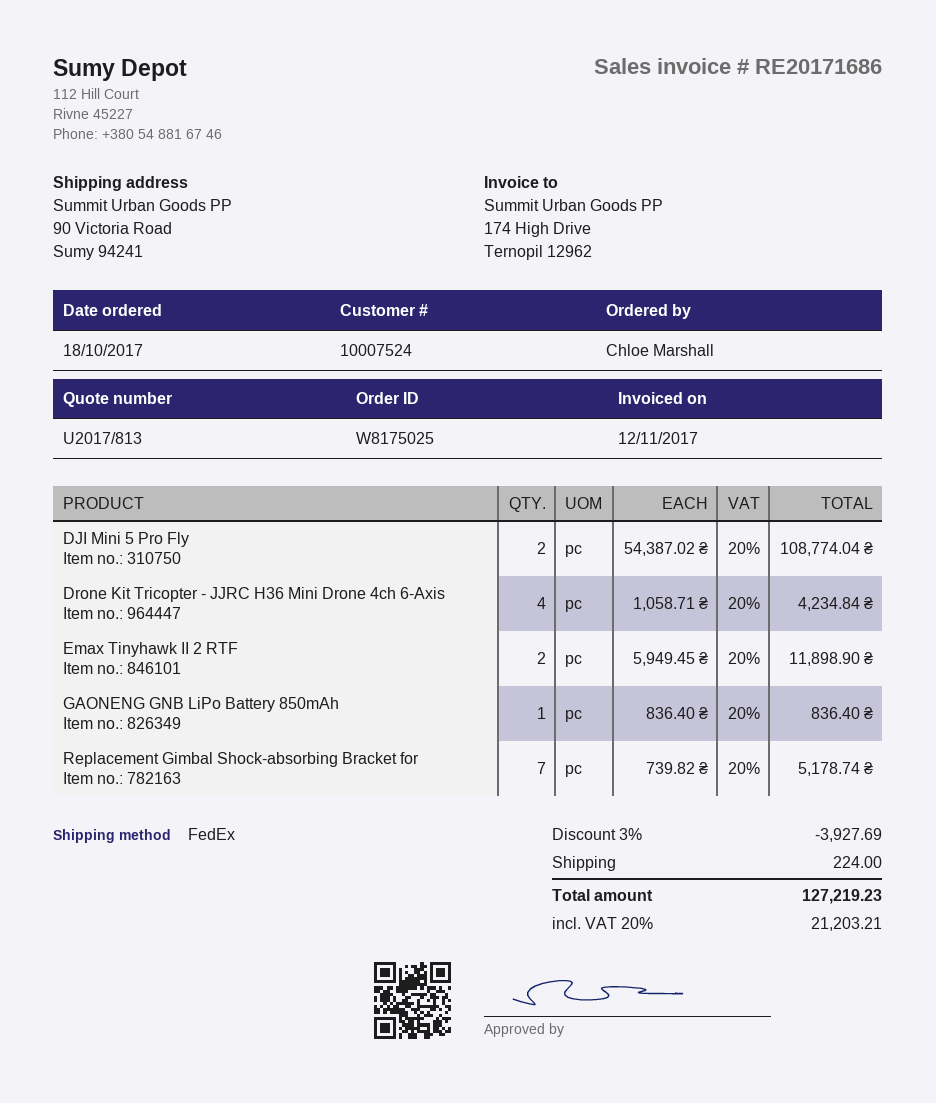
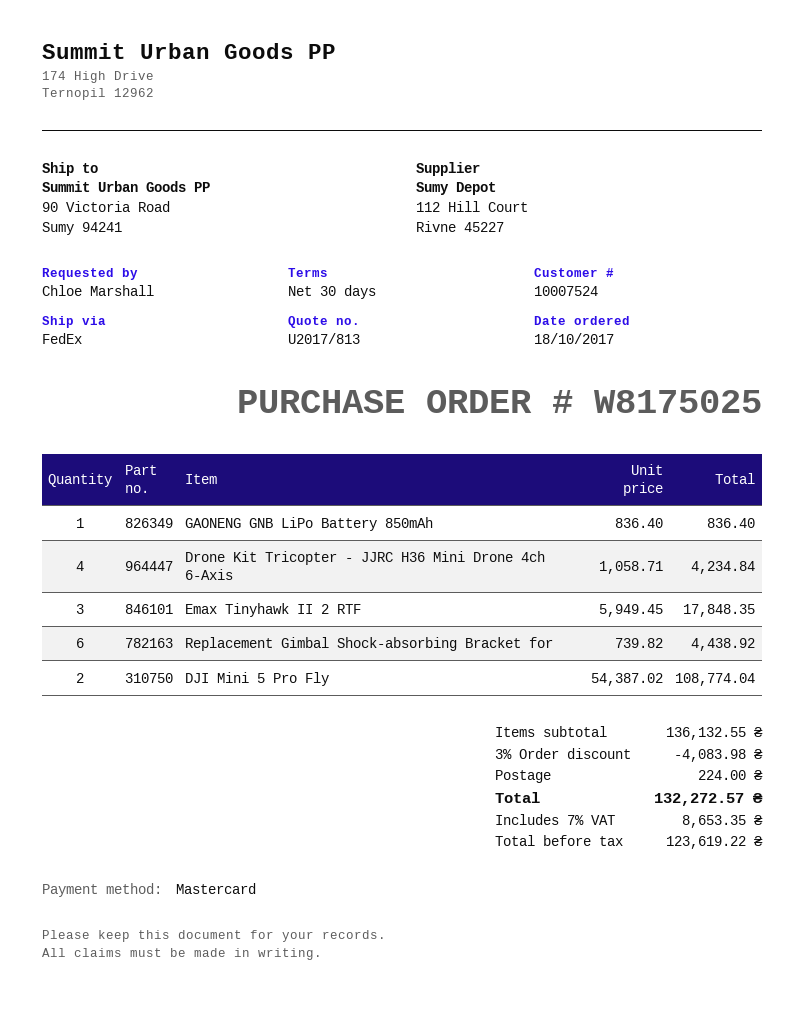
Emax Tinyhawk II 2 RTF: 2 x 5949.45 = 11898.90 -> 3 x 5949.45 = 17848.35
Replacement Gimbal Shock-absorbing Bracket for: 7 x 739.82 = 5178.74 -> 6 x 739.82 = 4438.92
discount: 3% = 3927.69 -> 3% = 4083.98
tax: 20% = 21203.21 -> 7% = 8653.35
total: 127219.23 -> 132272.57

